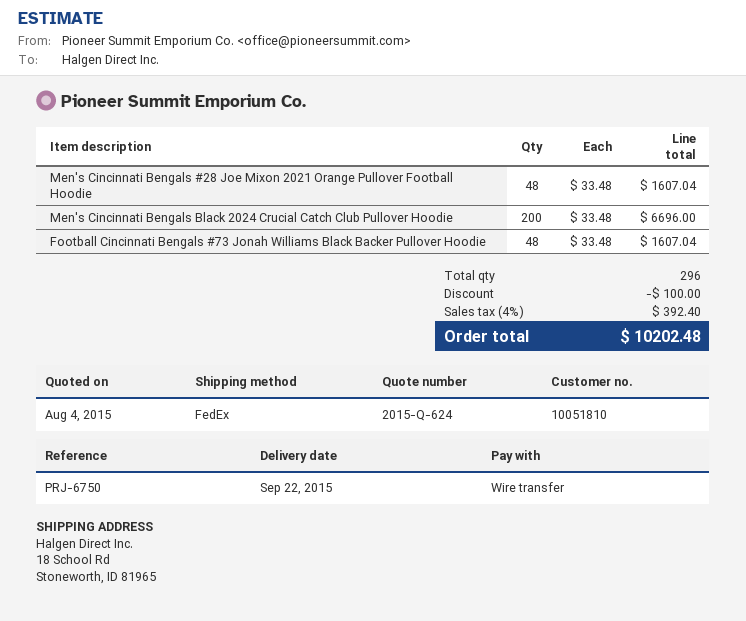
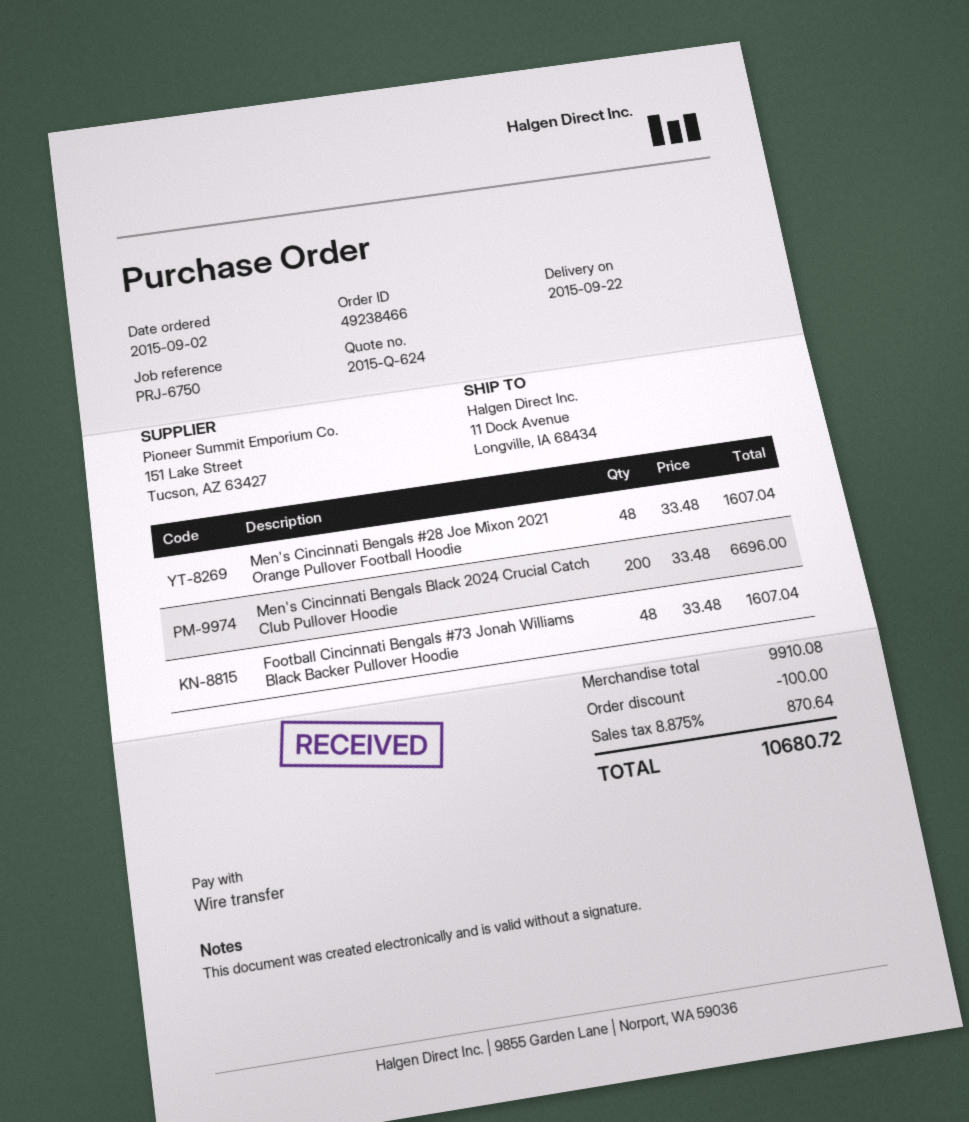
ship to: 18 School Rd, Stoneworth, ID 81965 -> 11 Dock Avenue, Longville, IA 68434
tax: 4% = 392.40 -> 8.875% = 870.64
total: 10202.48 -> 10680.72

